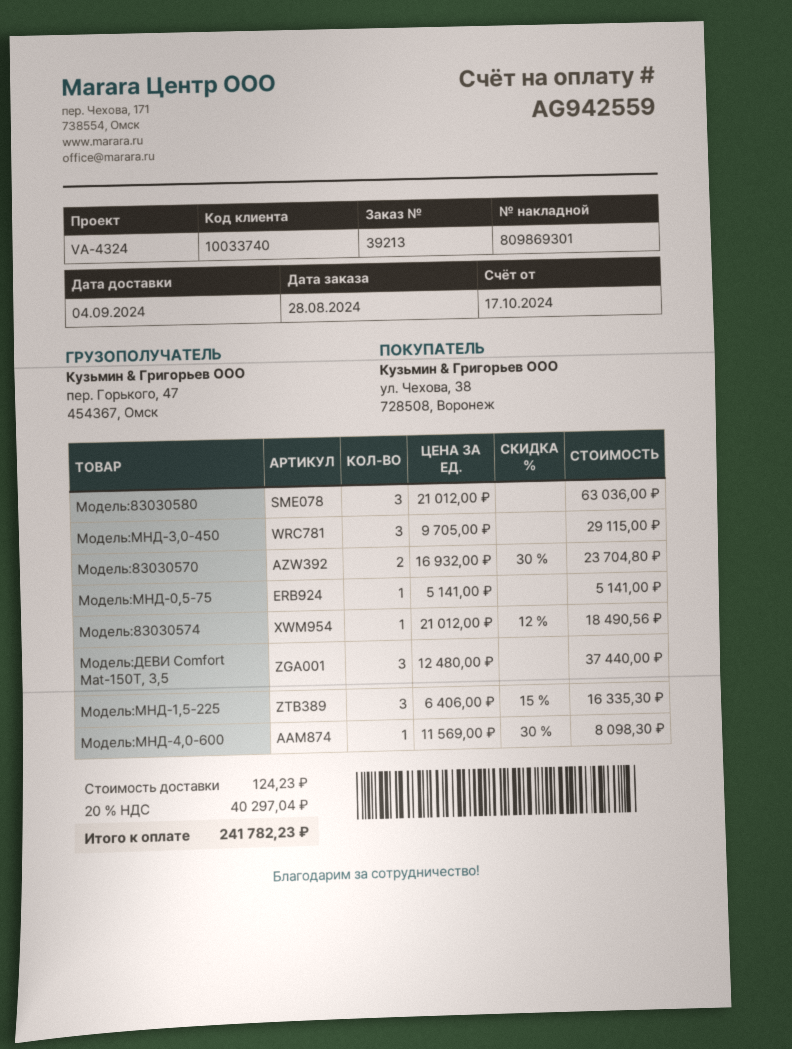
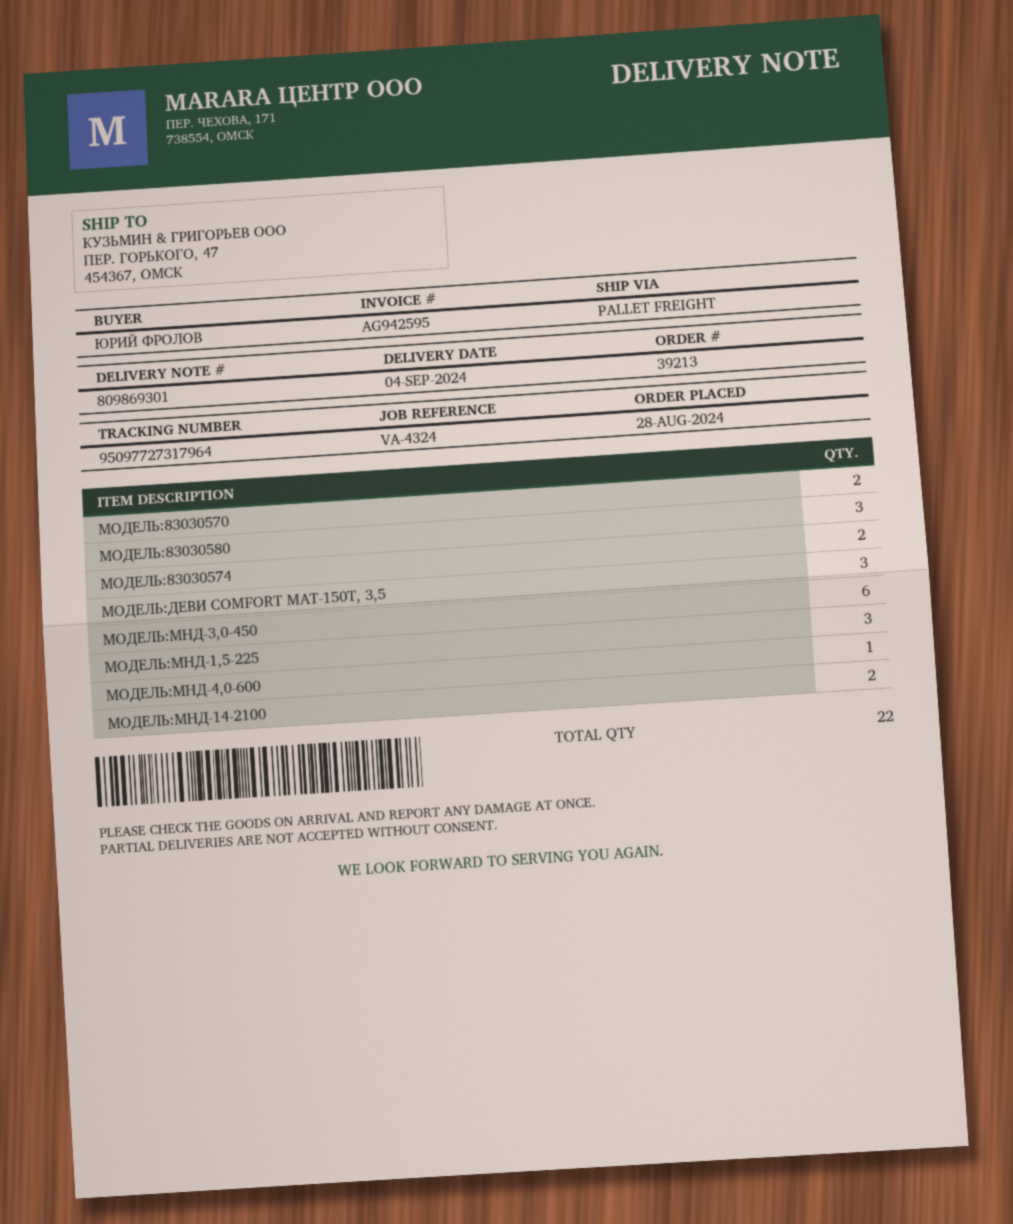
invoice number: AG942559 -> AG942595
Модель:МНД-3,0-450: 3 -> 6
Модель:МНД-0,5-75: 1 -> none
Модель:83030574: 1 -> 2
МОДЕЛЬ:МНД-14-2100: none -> 2

